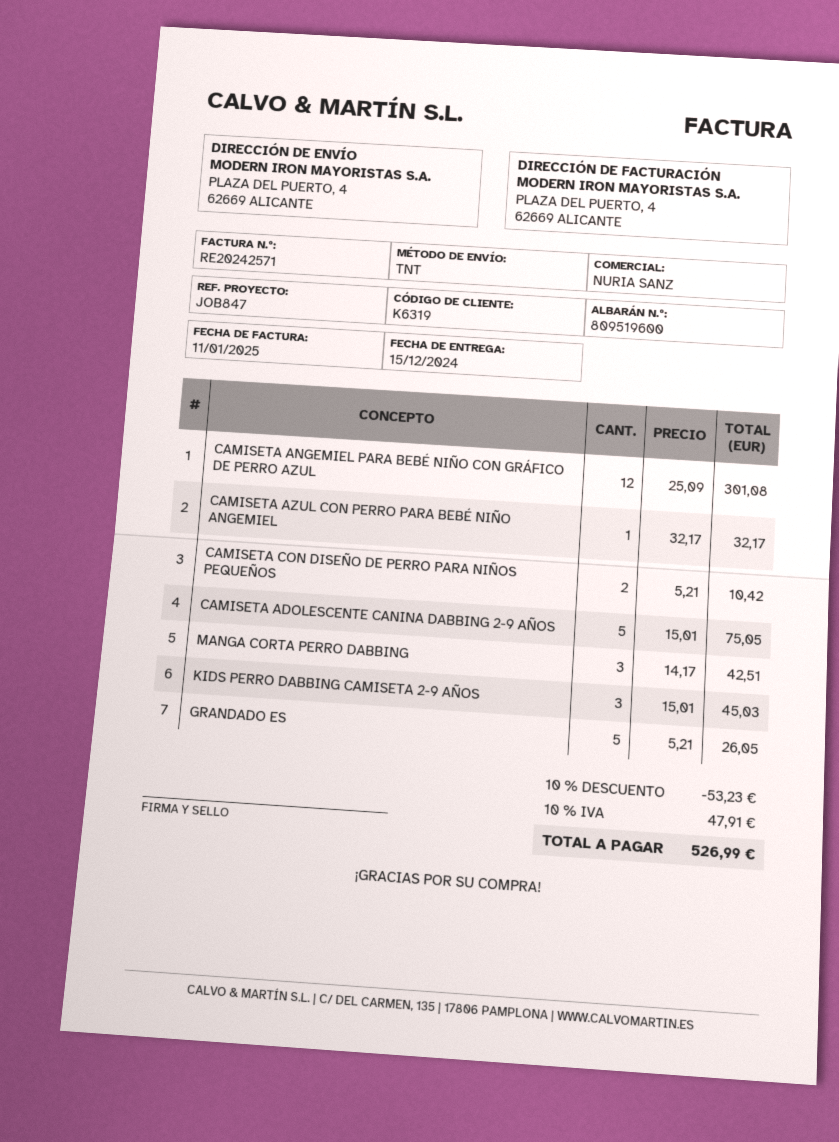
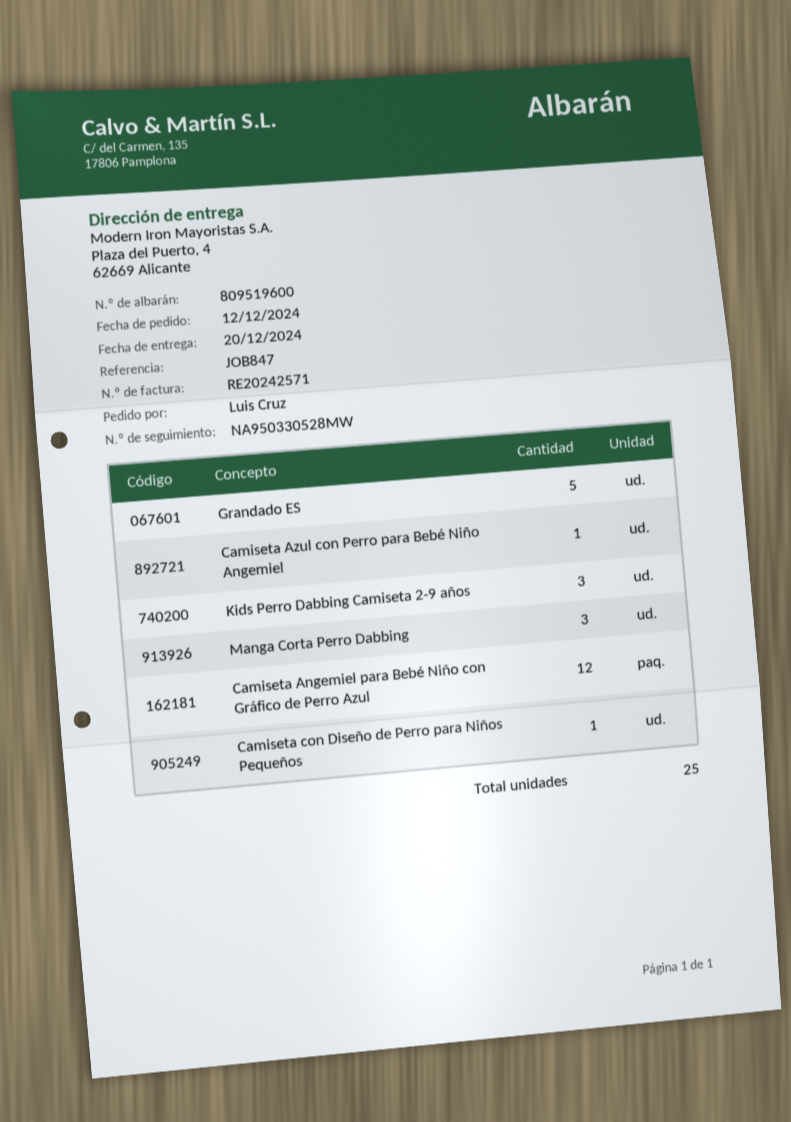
delivery date: 2024-12-15 -> 2024-12-20
CAMISETA CON DISEÑO DE PERRO PARA NIÑOS PEQUEÑOS: 2 -> 1
CAMISETA ADOLESCENTE CANINA DABBING 2-9 AÑOS: 5 -> none

